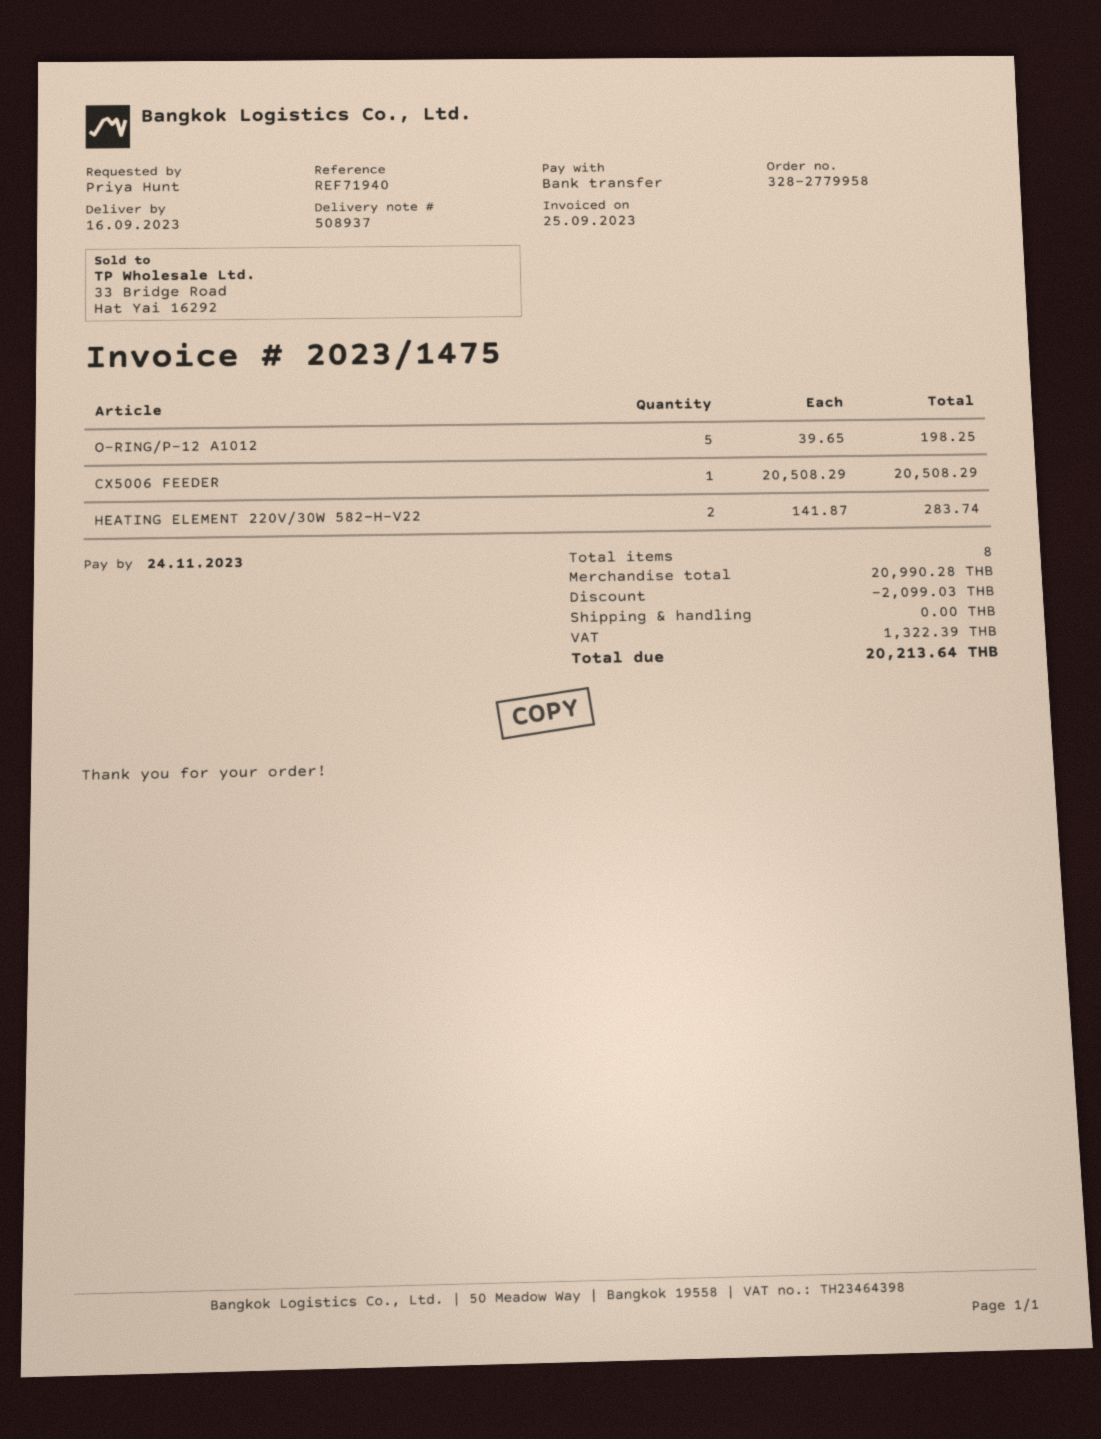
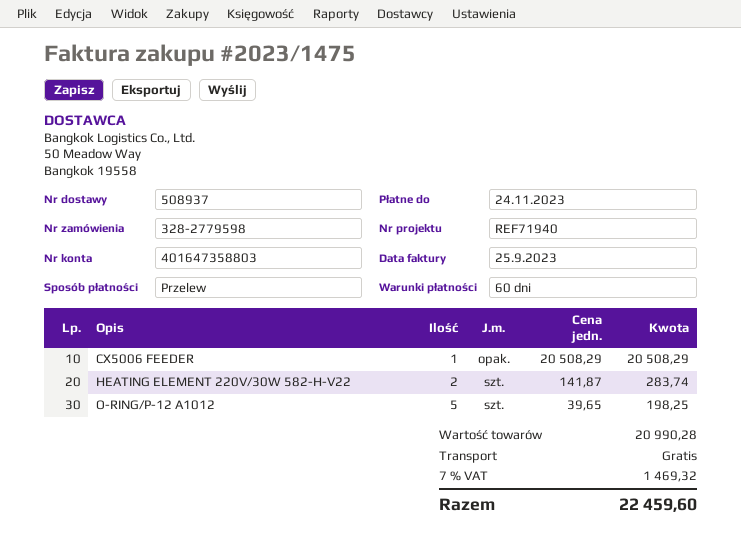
order number: 328-2779958 -> 328-2779598
discount: 2099.03 -> none
tax: 1322.39 -> 1469.32
total: 20213.64 -> 22459.60

